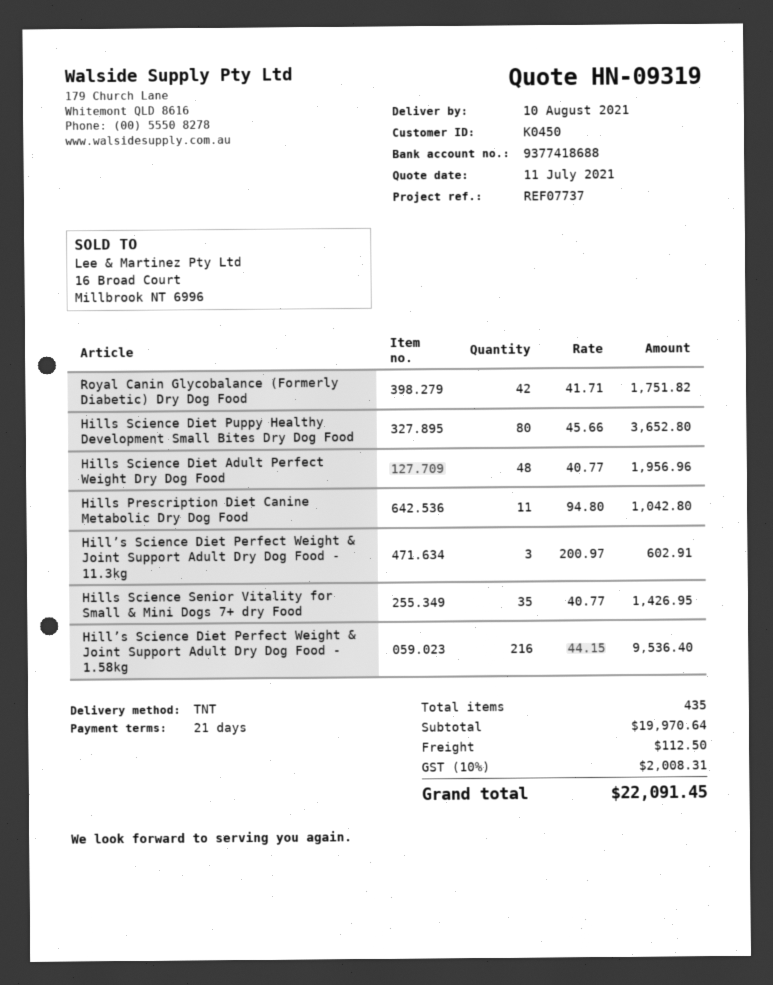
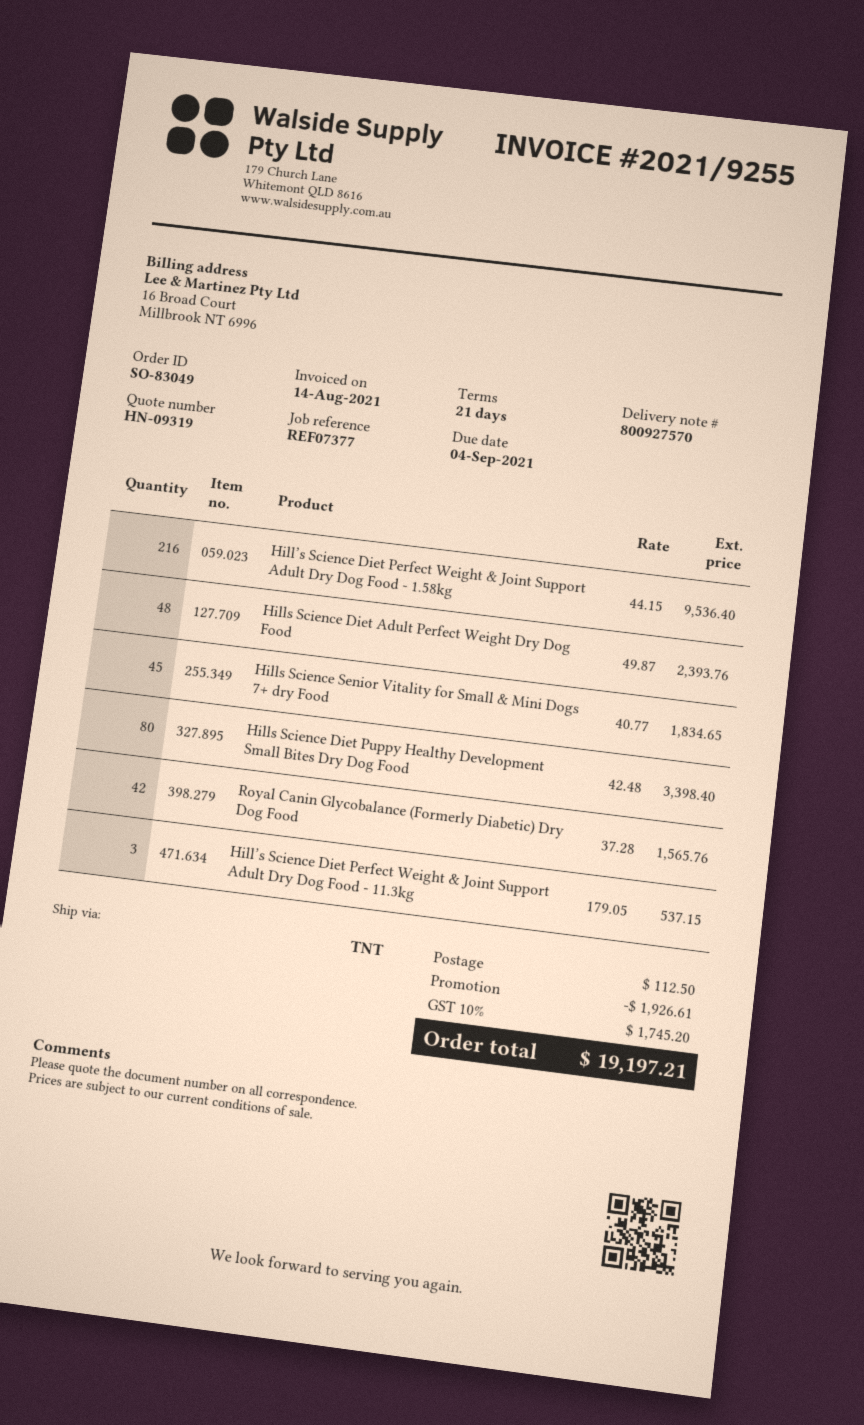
reference: REF07737 -> REF07377
Royal Canin Glycobalance (Formerly Diabetic) Dry Dog Food: 42 x 41.71 = 1751.82 -> 42 x 37.28 = 1565.76
Hills Science Diet Puppy Healthy Development Small Bites Dry Dog Food: 80 x 45.66 = 3652.80 -> 80 x 42.48 = 3398.40
Hills Science Diet Adult Perfect Weight Dry Dog Food: 48 x 40.77 = 1956.96 -> 48 x 49.87 = 2393.76
Hills Prescription Diet Canine Metabolic Dry Dog Food: 11 x 94.80 = 1042.80 -> none
Hill’s Science Diet Perfect Weight & Joint Support Adult Dry Dog Food - 11.3kg: 3 x 200.97 = 602.91 -> 3 x 179.05 = 537.15
Hills Science Senior Vitality for Small & Mini Dogs 7+ dry Food: 35 x 40.77 = 1426.95 -> 45 x 40.77 = 1834.65
discount: none -> 1926.61
tax: 10% = 2008.31 -> 10% = 1745.20
total: 22091.45 -> 19197.21

